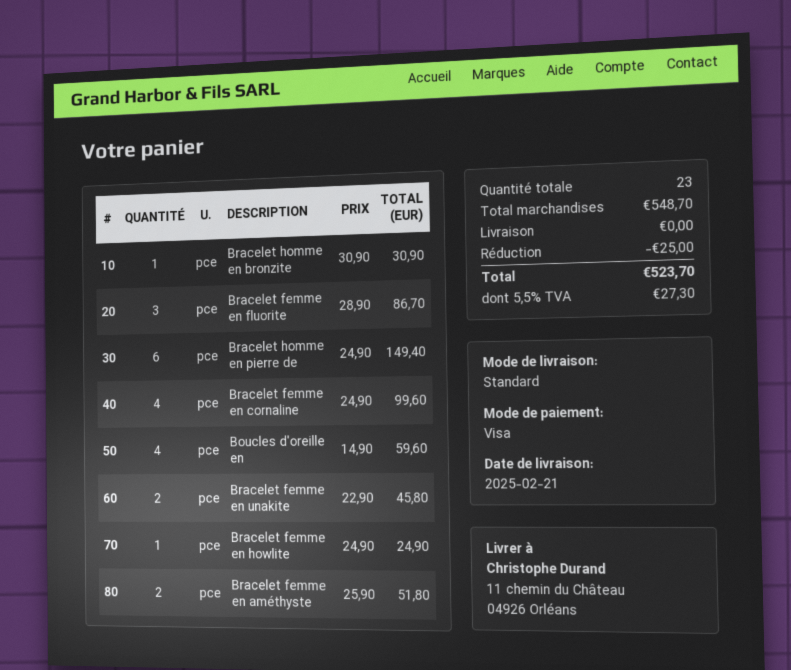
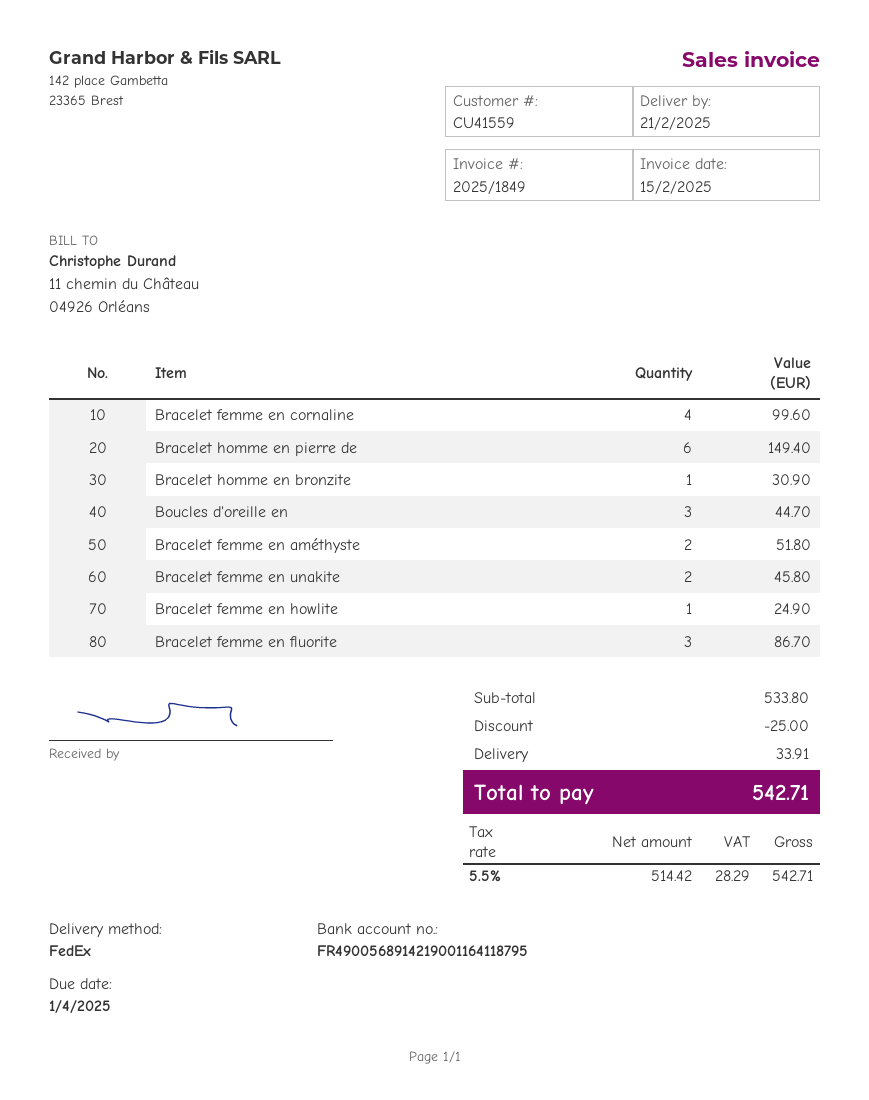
shipping method: standard -> FedEx
Boucles d'oreille en: 4 for 59.60 -> 3 for 44.70
subtotal: 548.70 -> 533.80
shipping: 0.00 -> 33.91
tax: 5.5% = 27.30 -> 5.5% = 28.29
total: 523.70 -> 542.71

